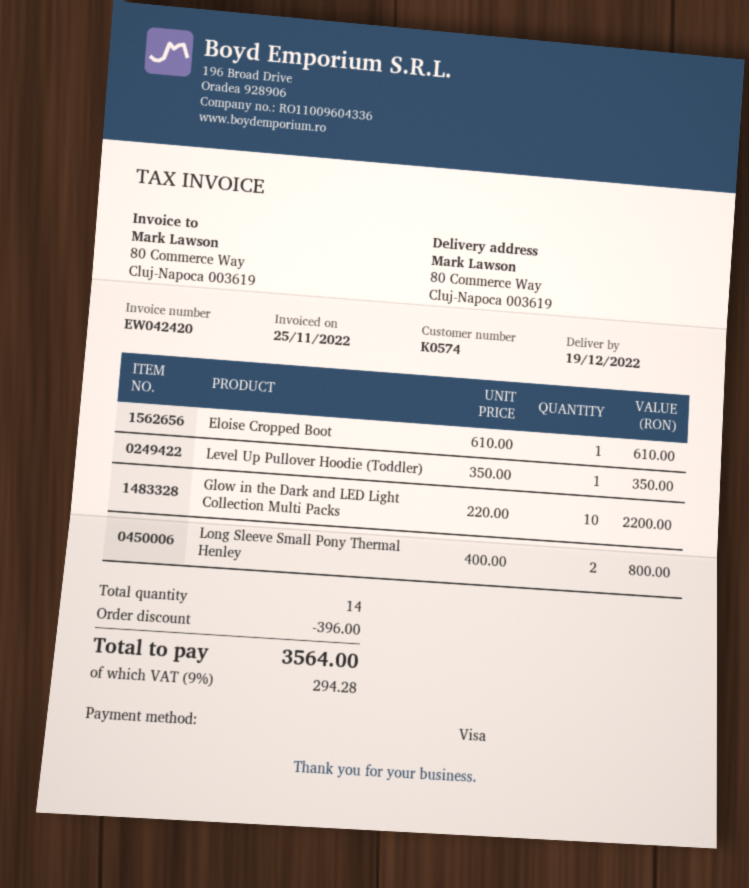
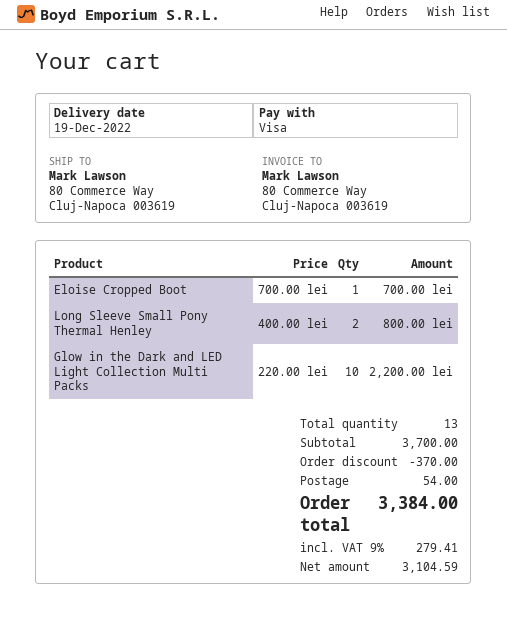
Eloise Cropped Boot: 1 x 610.00 = 610.00 -> 1 x 700.00 = 700.00
Level Up Pullover Hoodie (Toddler): 1 x 350.00 = 350.00 -> none
total quantity: 14 -> 13
discount: 396.00 -> 370.00
shipping: none -> 54.00
tax: 9% = 294.28 -> 9% = 279.41
total: 3564.00 -> 3384.00

